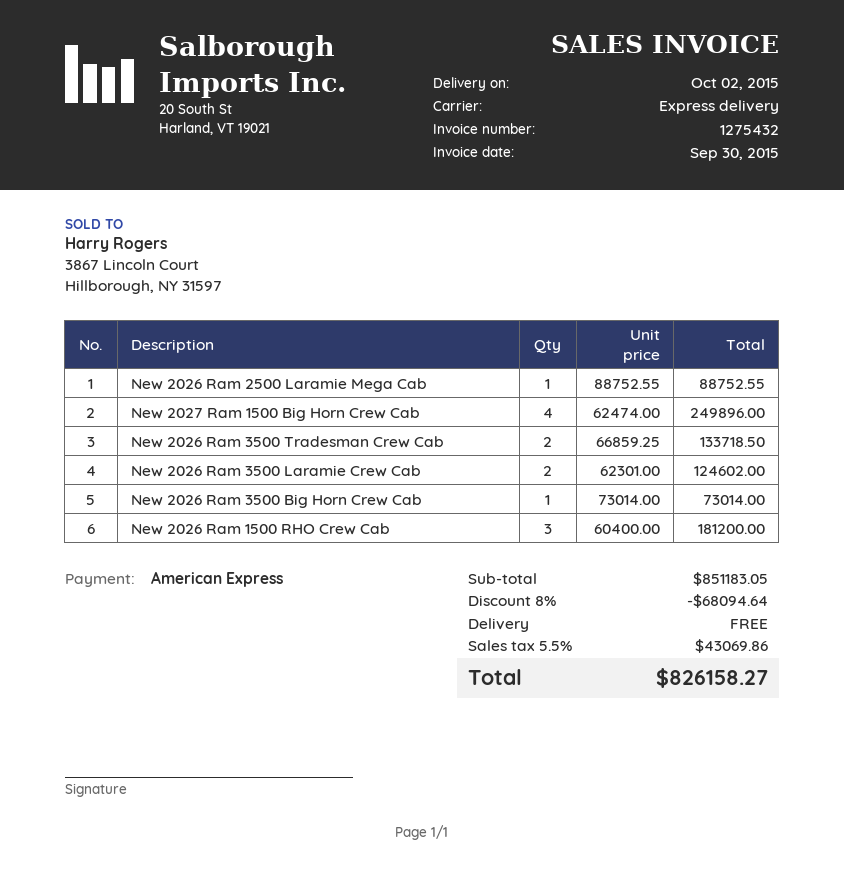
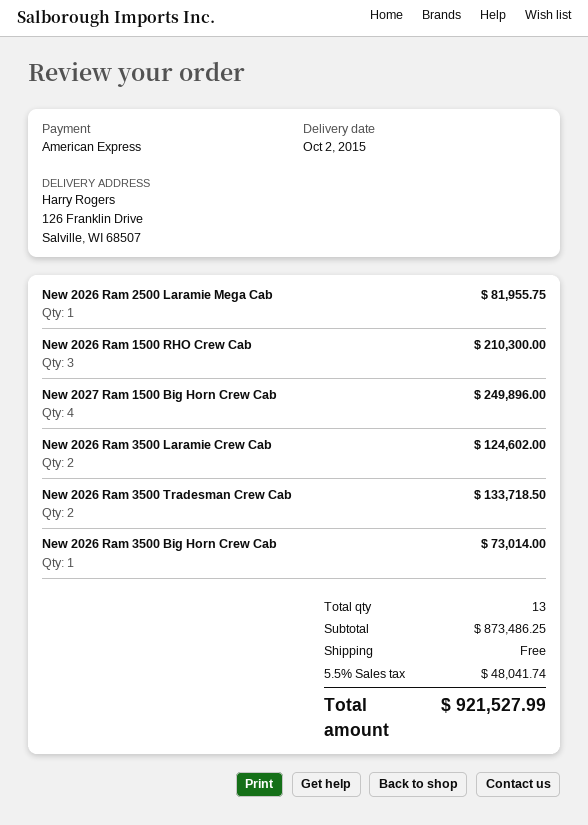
New 2026 Ram 2500 Laramie Mega Cab: 1 for 88752.55 -> 1 for 81955.75
New 2026 Ram 1500 RHO Crew Cab: 3 for 181200.00 -> 3 for 210300.00
subtotal: 851183.05 -> 873486.25
discount: 8% = 68094.64 -> none
tax: 5.5% = 43069.86 -> 5.5% = 48041.74
total: 826158.27 -> 921527.99

